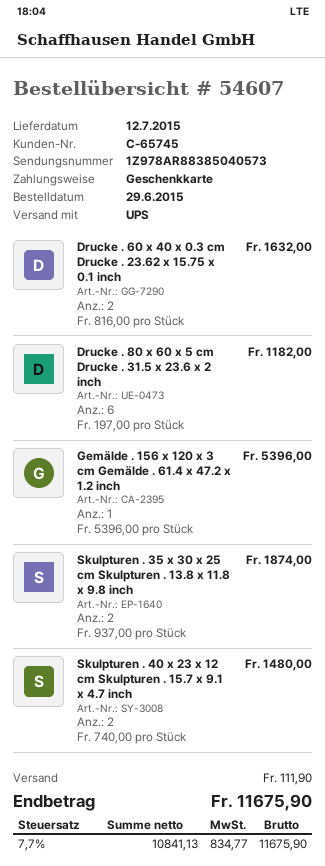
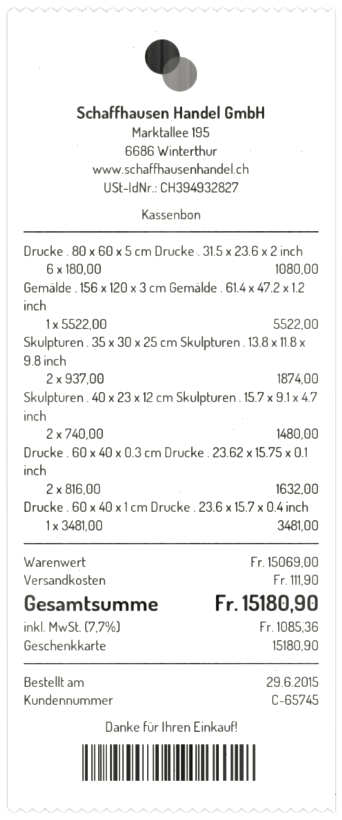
Drucke . 80 x 60 x 5 cm Drucke . 31.5 x 23.6 x 2 inch: 6 x 197.00 = 1182.00 -> 6 x 180.00 = 1080.00
Gemälde . 156 x 120 x 3 cm Gemälde . 61.4 x 47.2 x 1.2 inch: 1 x 5396.00 = 5396.00 -> 1 x 5522.00 = 5522.00
Drucke . 60 x 40 x 1 cm Drucke . 23.6 x 15.7 x 0.4 inch: none -> 1 x 3481.00 = 3481.00
tax: 7.7% = 834.77 -> 7.7% = 1085.36
total: 11675.90 -> 15180.90

